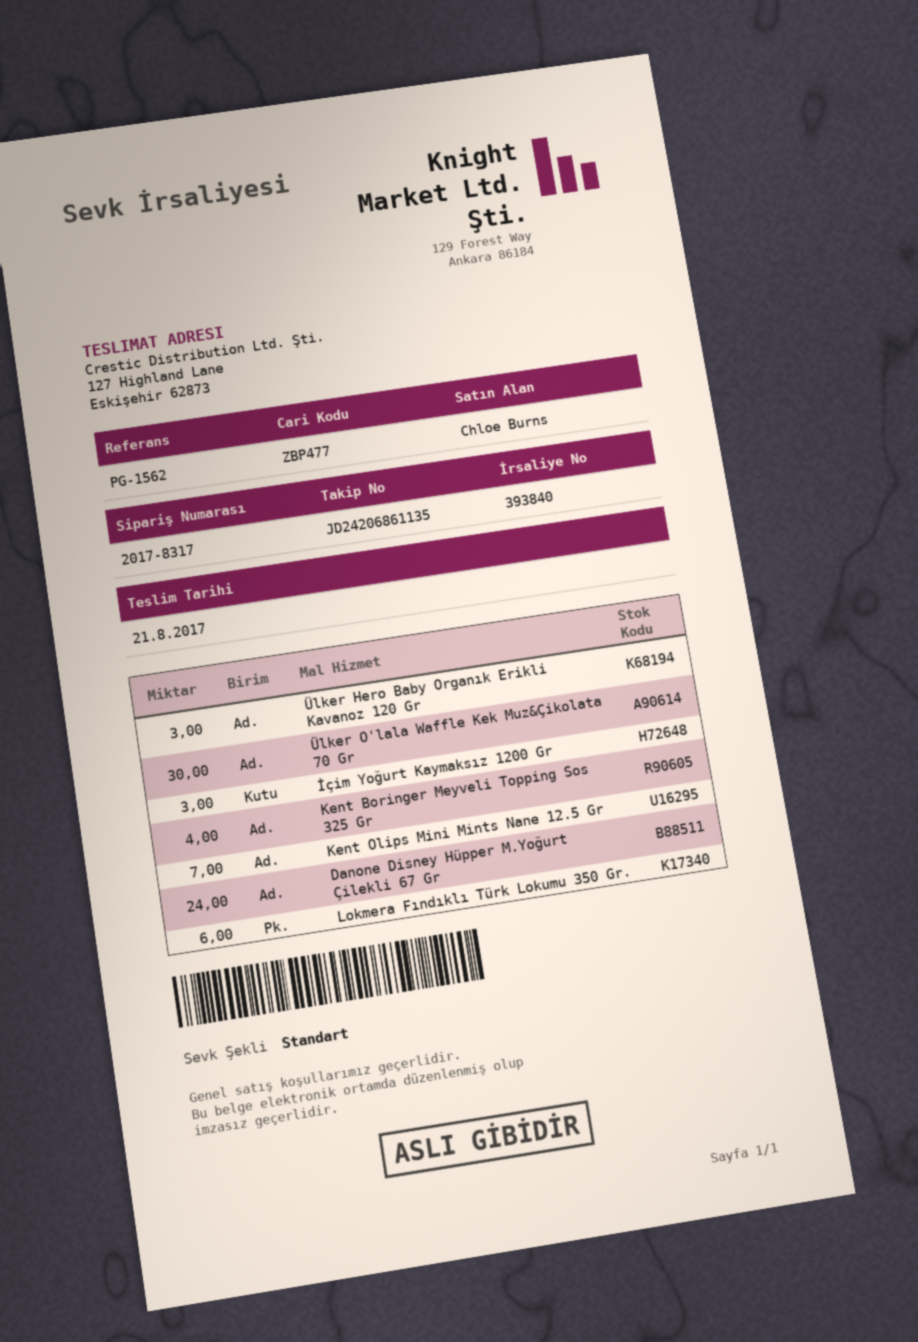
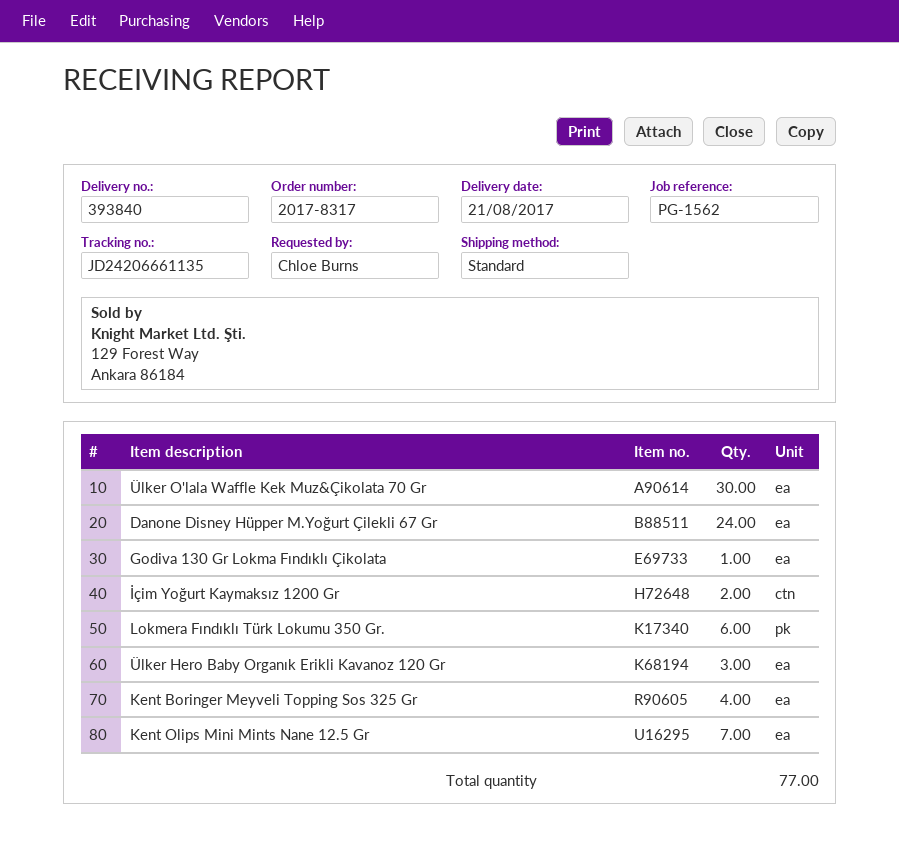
tracking number: JD24206861135 -> JD24206661135
İçim Yoğurt Kaymaksız 1200 Gr: 3 -> 2
Godiva 130 Gr Lokma Fındıklı Çikolata: none -> 1

